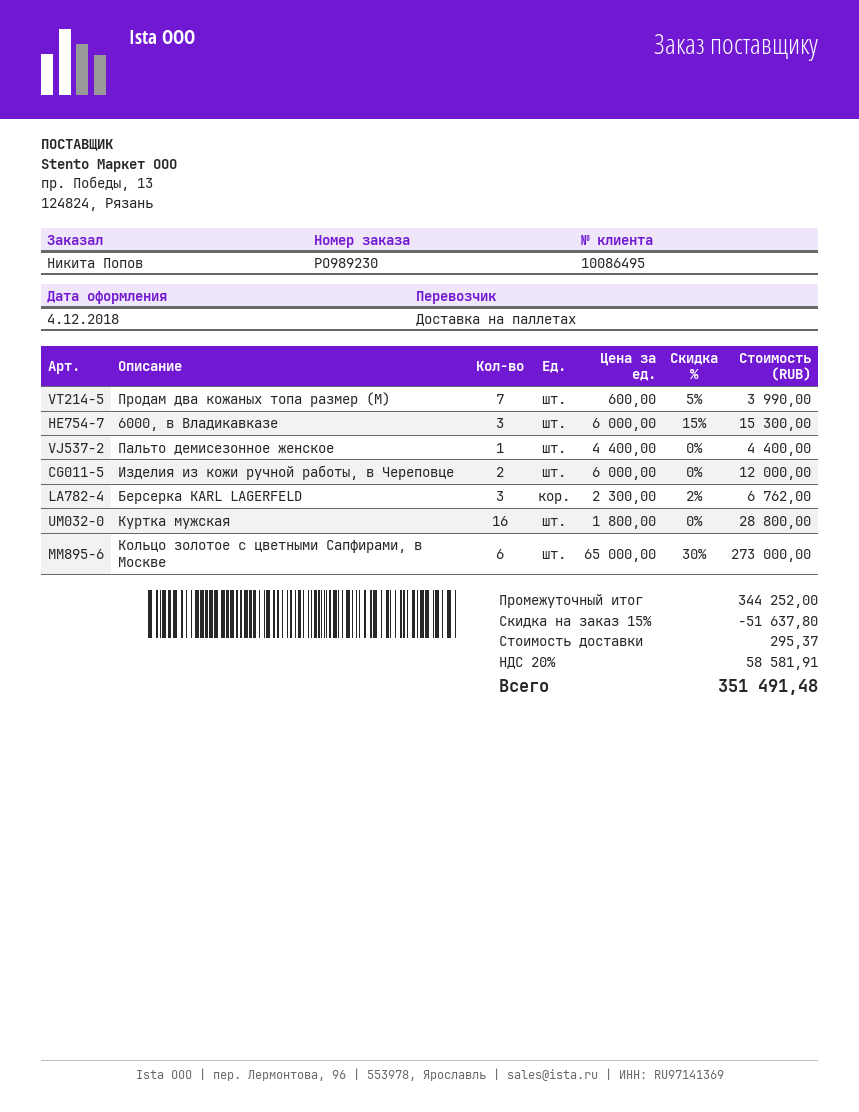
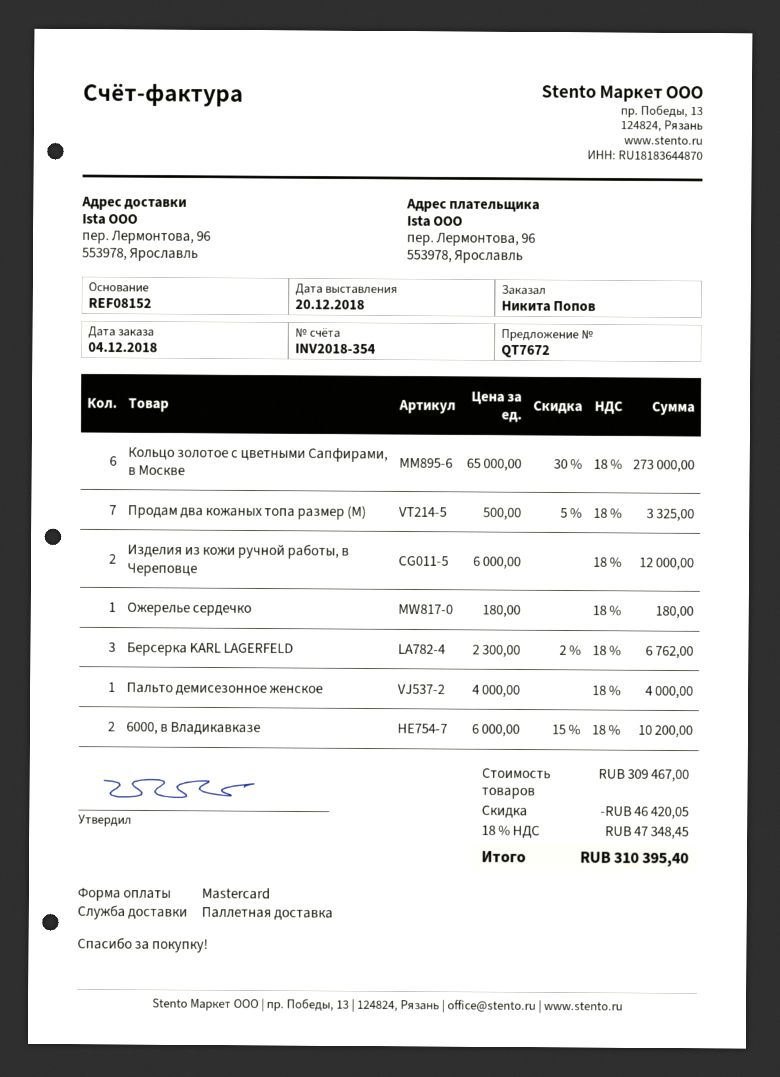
Продам два кожаных топа размер (M): 7 x 600.00 - 5% = 3990.00 -> 7 x 500.00 - 5% = 3325.00
6000, в Владикавказе: 3 x 6000.00 - 15% = 15300.00 -> 2 x 6000.00 - 15% = 10200.00
Пальто демисезонное женское: 1 x 4400.00 = 4400.00 -> 1 x 4000.00 = 4000.00
Куртка мужская: 16 x 1800.00 = 28800.00 -> none
Ожерелье сердечко: none -> 1 x 180.00 = 180.00
subtotal: 344252.00 -> 309467.00
discount: 51637.80 -> 46420.05
shipping: 295.37 -> none
tax: 20% = 58581.91 -> 18% = 47348.45
total: 351491.48 -> 310395.40

